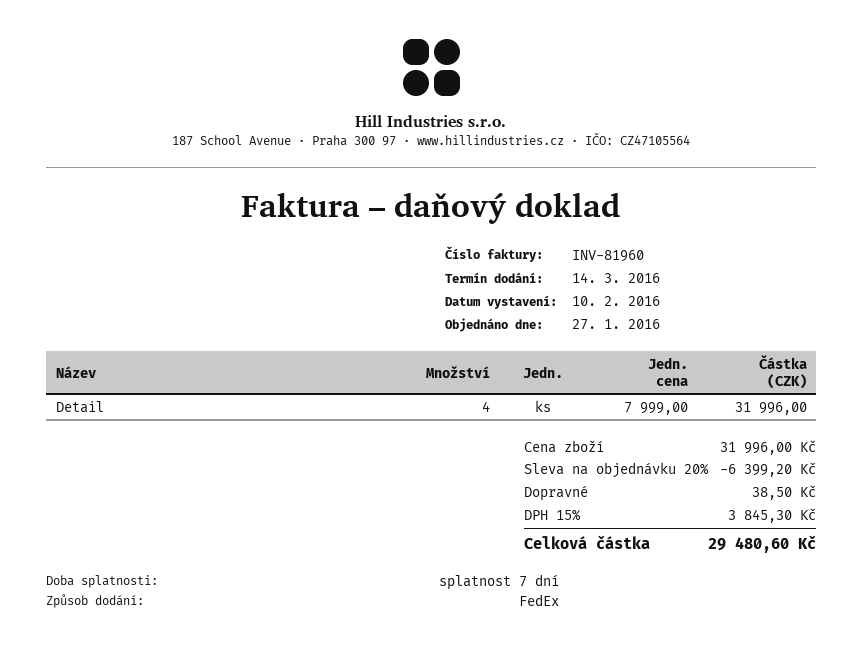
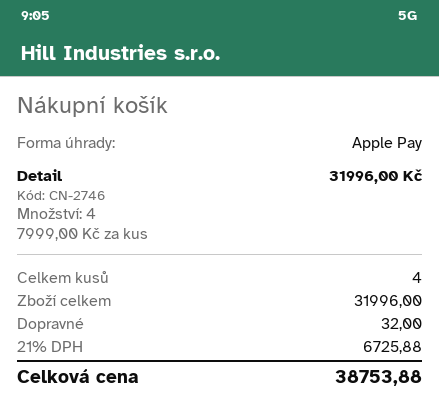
discount: 20% = 6399.20 -> none
shipping: 38.50 -> 32.00
tax: 15% = 3845.30 -> 21% = 6725.88
total: 29480.60 -> 38753.88

